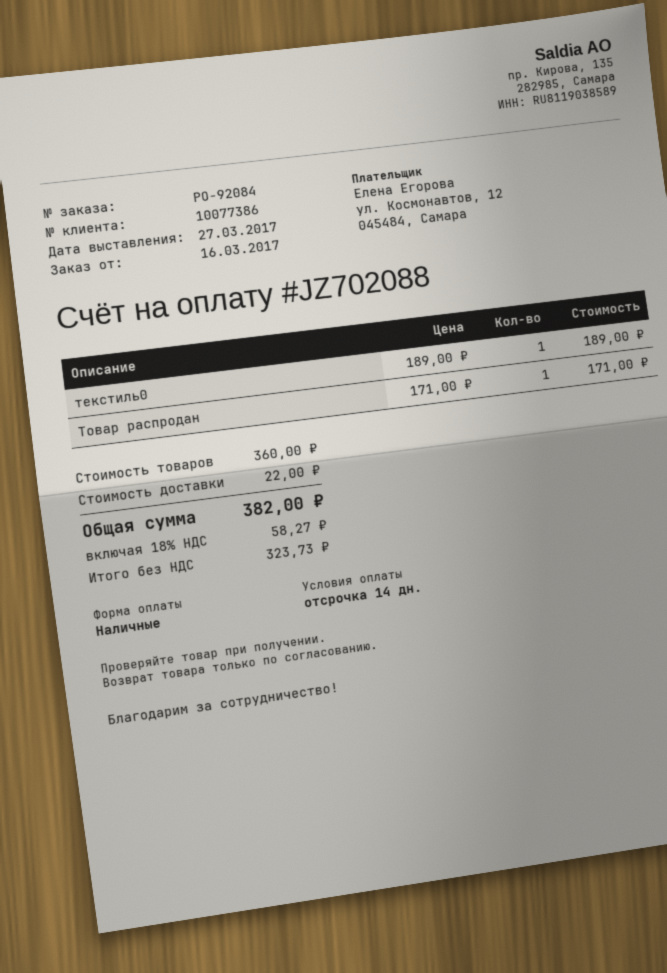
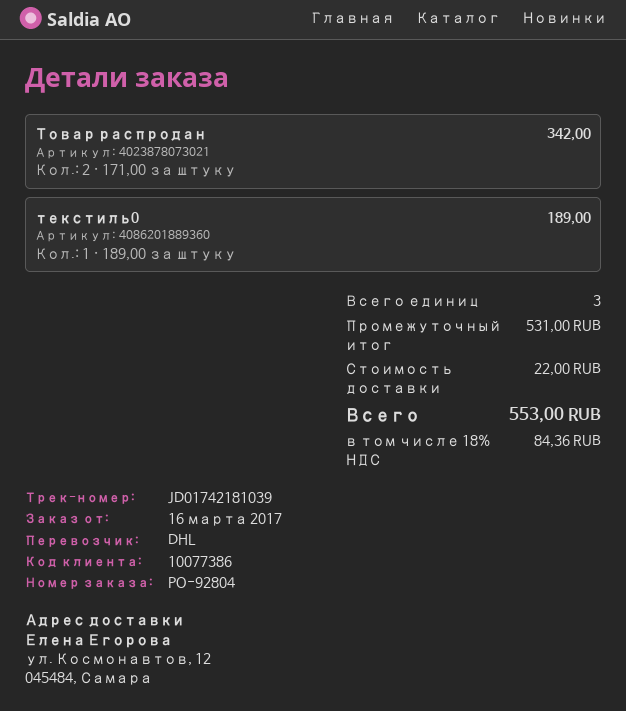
order number: PO-92084 -> PO-92804
Товар распродан: 1 x 171.00 = 171.00 -> 2 x 171.00 = 342.00
subtotal: 360.00 -> 531.00
tax: 18% = 58.27 -> 18% = 84.36
total: 382.00 -> 553.00

